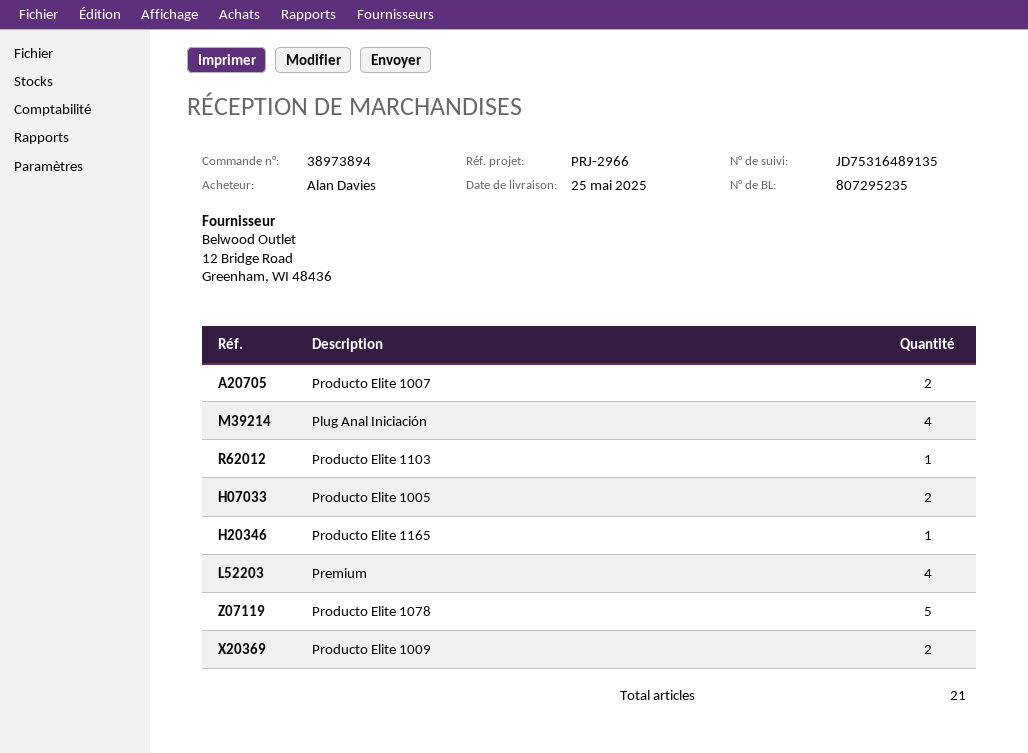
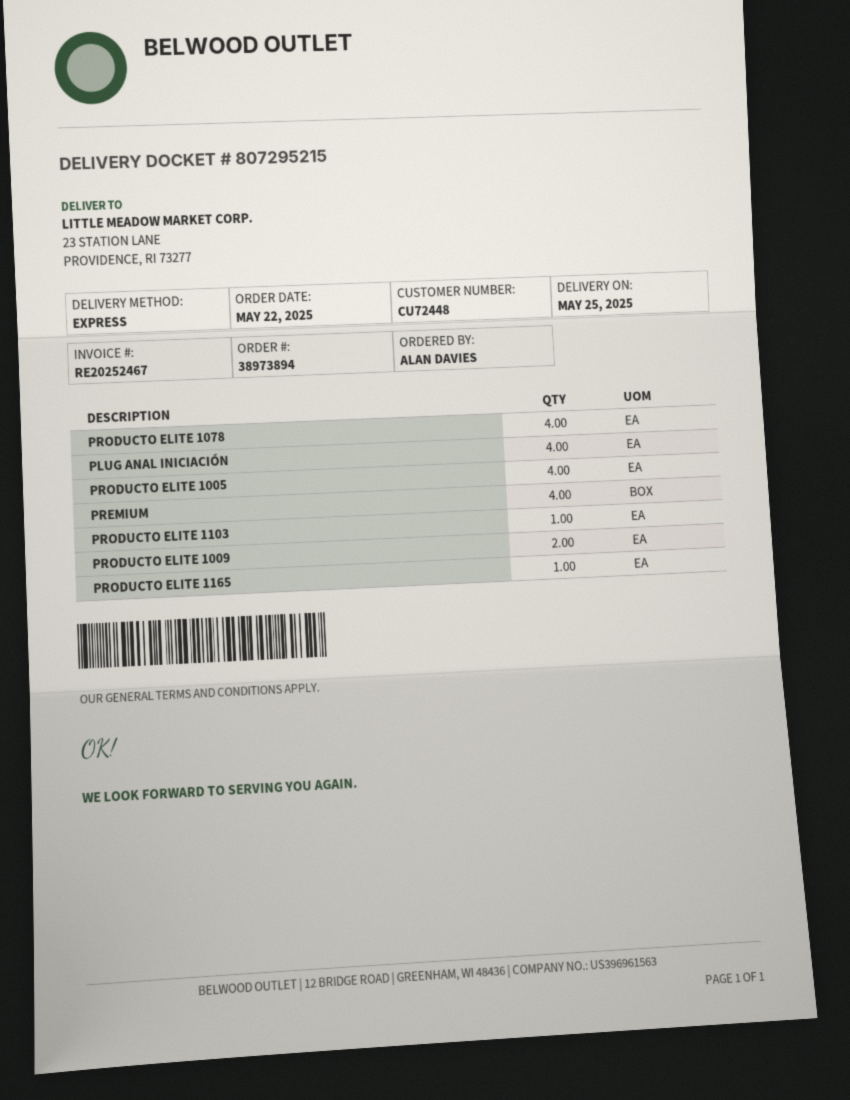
delivery note number: 807295235 -> 807295215
Producto Elite 1007: 2 -> none
Producto Elite 1005: 2 -> 4
Producto Elite 1078: 5 -> 4

